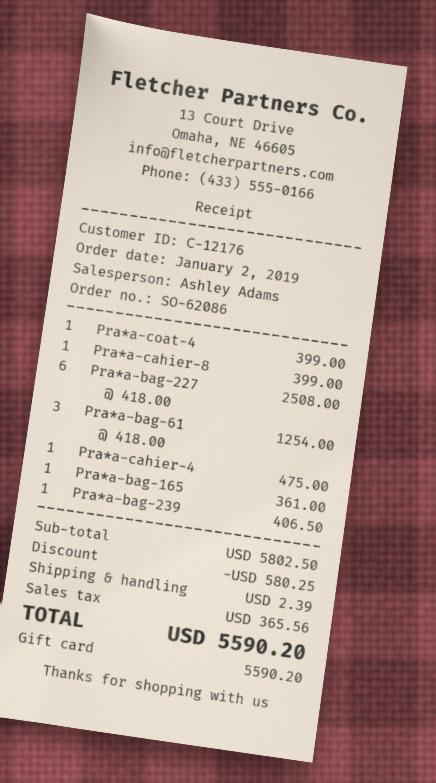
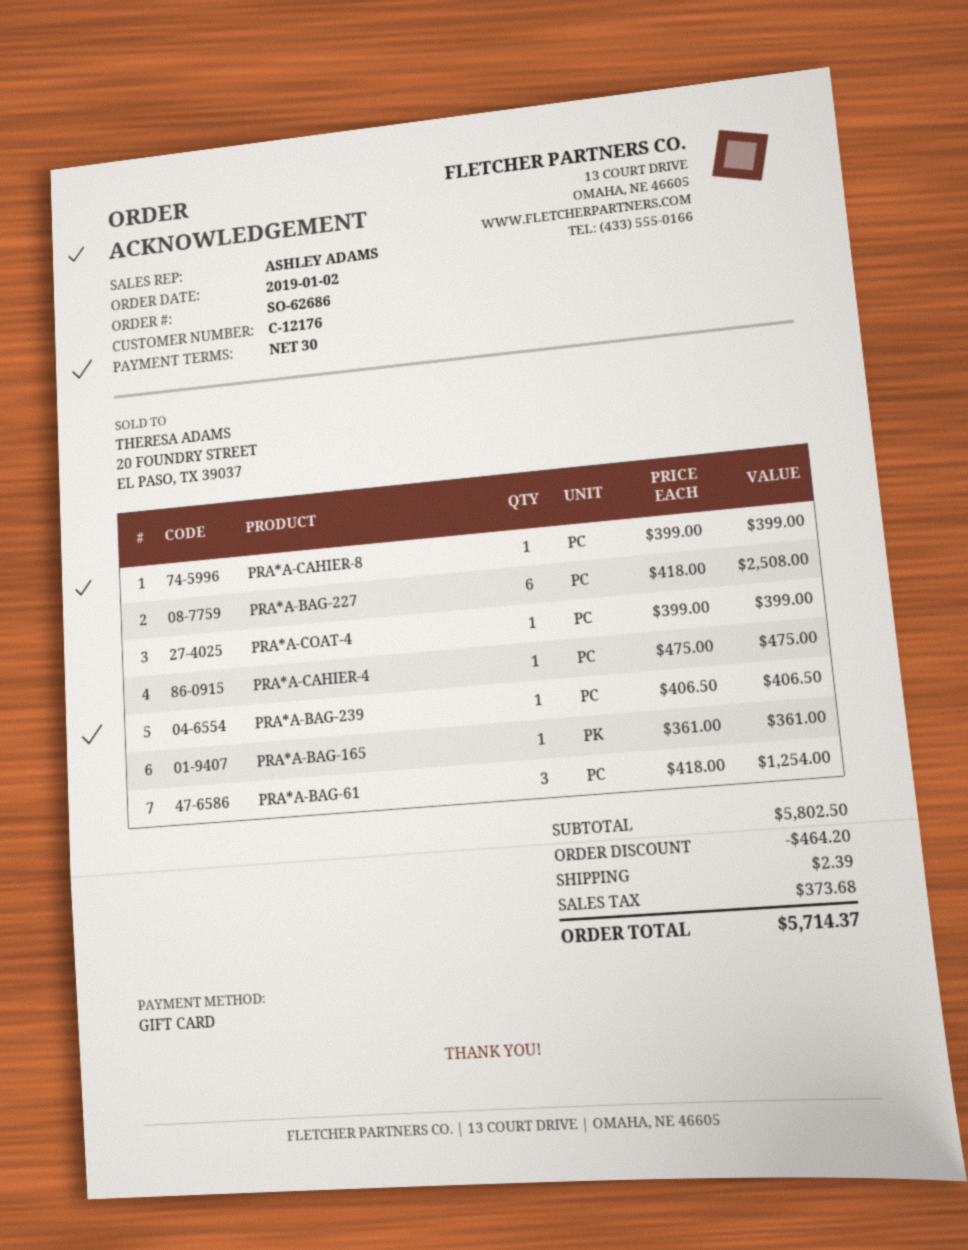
order number: SO-62086 -> SO-62686
discount: 580.25 -> 464.20
tax: 365.56 -> 373.68
total: 5590.20 -> 5714.37

